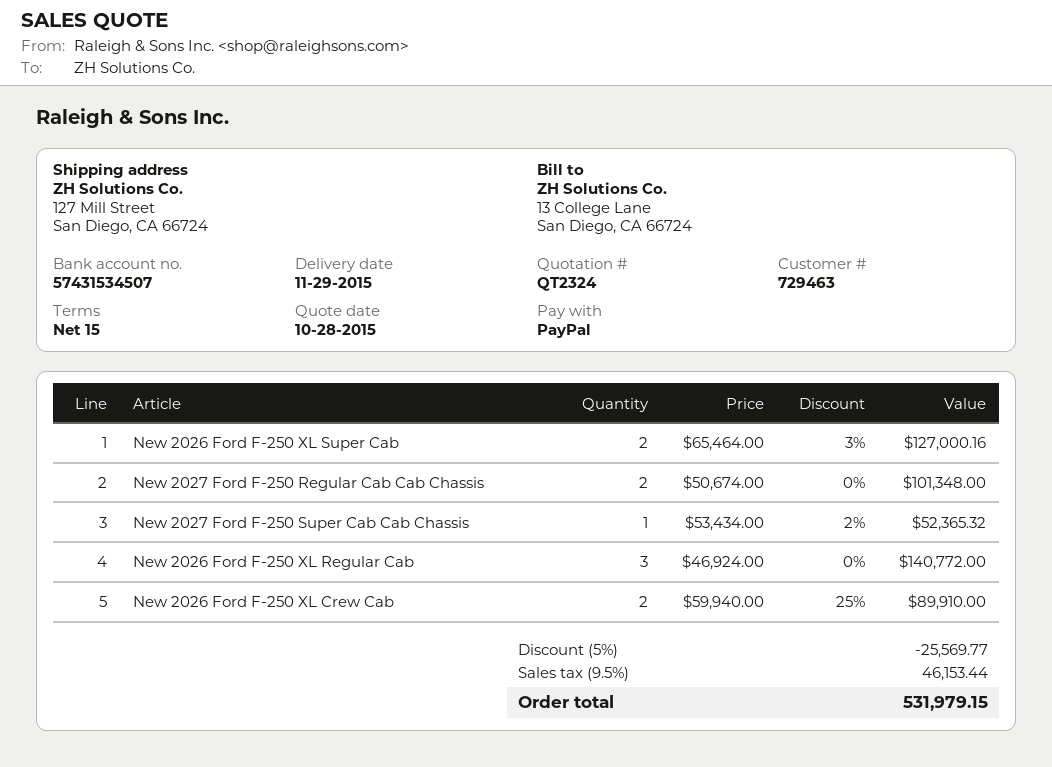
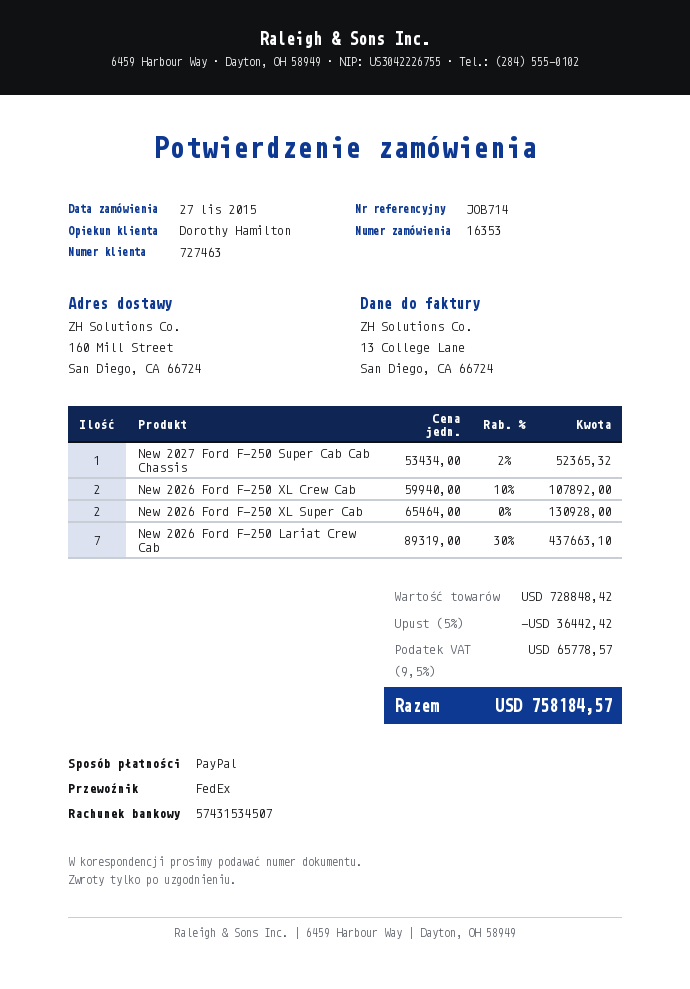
customer number: 729463 -> 727463
ship to: 127 Mill Street, San Diego, CA 66724 -> 160 Mill Street, San Diego, CA 66724
New 2026 Ford F-250 XL Super Cab: 2 x 65464.00 - 3% = 127000.16 -> 2 x 65464.00 = 130928.00
New 2027 Ford F-250 Regular Cab Cab Chassis: 2 x 50674.00 = 101348.00 -> none
New 2026 Ford F-250 XL Regular Cab: 3 x 46924.00 = 140772.00 -> none
New 2026 Ford F-250 XL Crew Cab: 2 x 59940.00 - 25% = 89910.00 -> 2 x 59940.00 - 10% = 107892.00
New 2026 Ford F-250 Lariat Crew Cab: none -> 7 x 89319.00 - 30% = 437663.10
discount: 5% = 25569.77 -> 5% = 36442.42
tax: 9.5% = 46153.44 -> 9.5% = 65778.57
total: 531979.15 -> 758184.57

